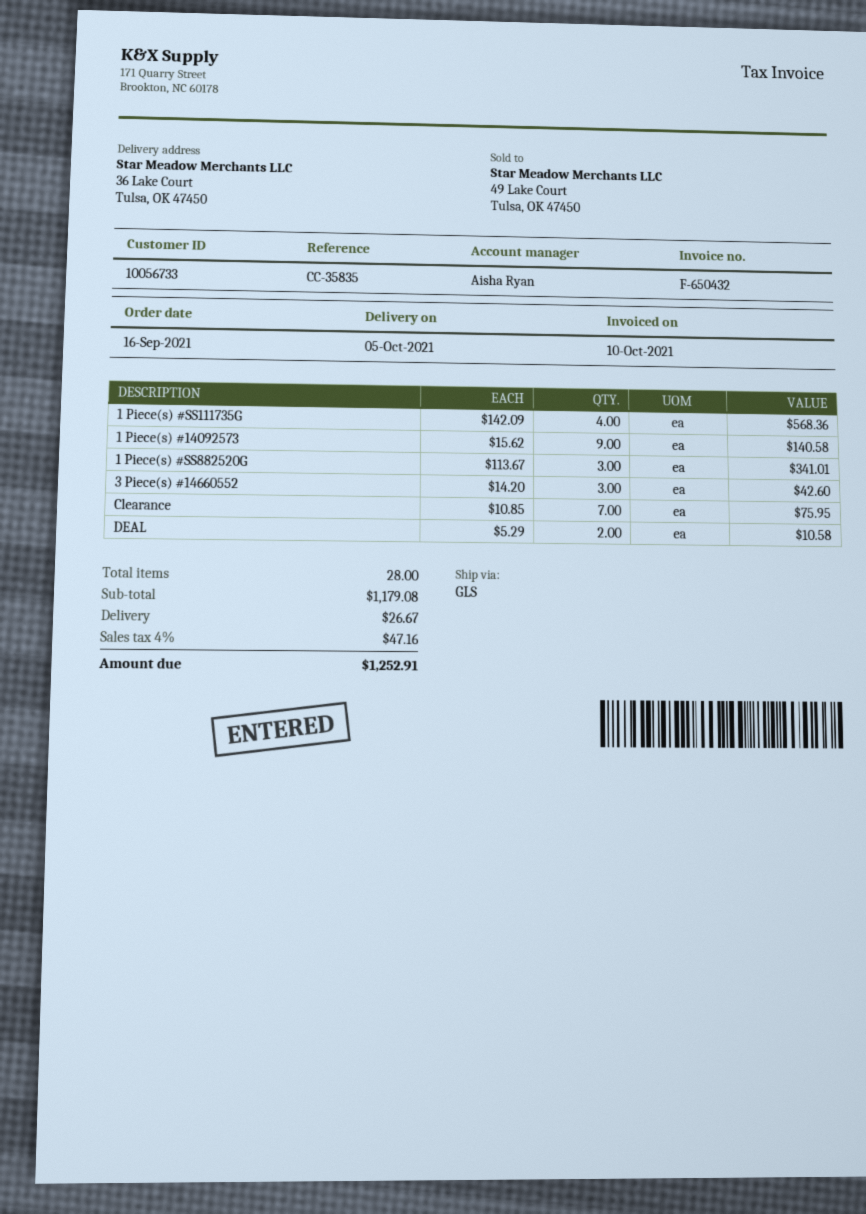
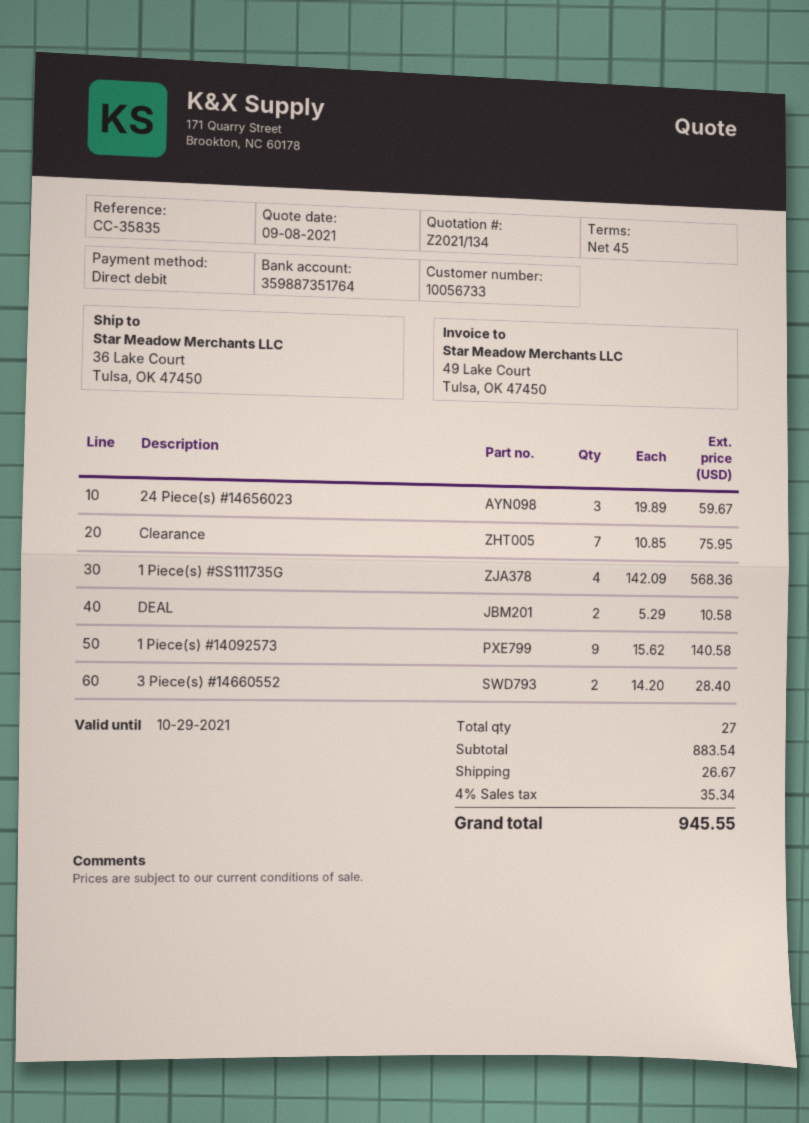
1 Piece(s) #SS882520G: 3 x 113.67 = 341.01 -> none
3 Piece(s) #14660552: 3 x 14.20 = 42.60 -> 2 x 14.20 = 28.40
24 Piece(s) #14656023: none -> 3 x 19.89 = 59.67
total quantity: 28 -> 27
subtotal: 1179.08 -> 883.54
tax: 4% = 47.16 -> 4% = 35.34
total: 1252.91 -> 945.55

